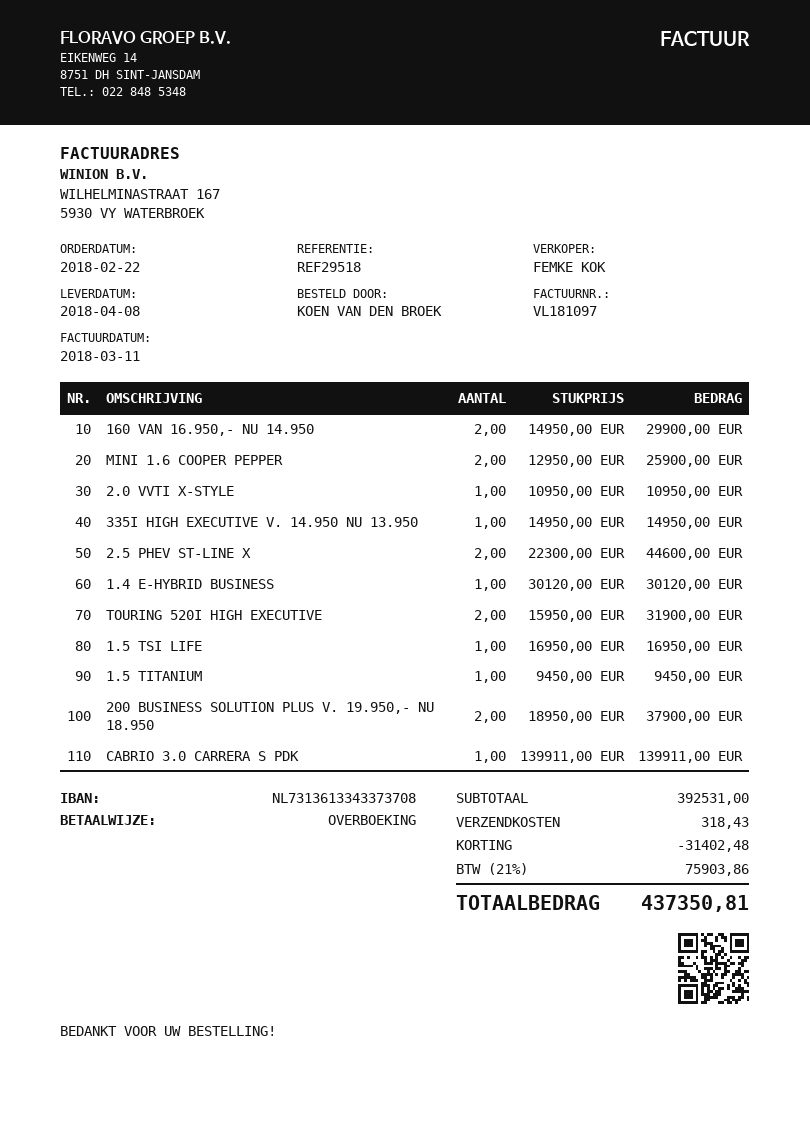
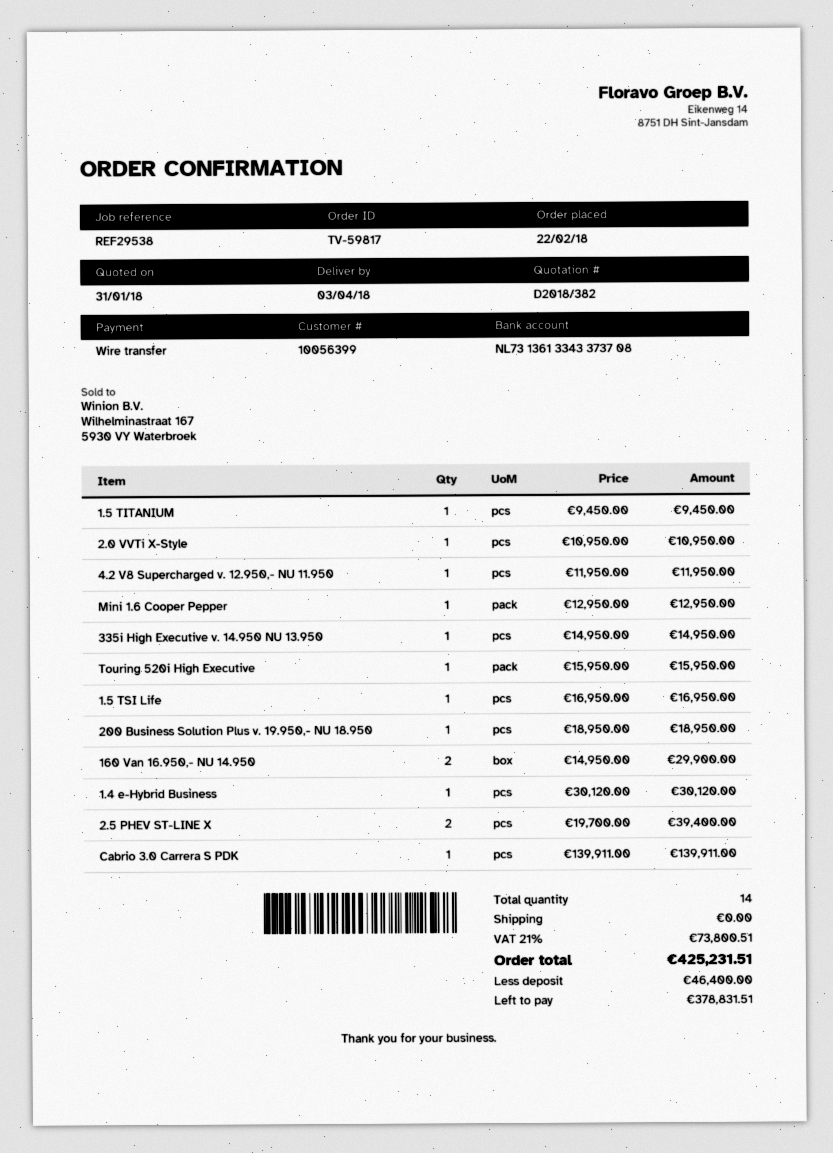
delivery date: 2018-04-08 -> 2018-04-03
reference: REF29518 -> REF29538
MINI 1.6 COOPER PEPPER: 2 x 12950.00 = 25900.00 -> 1 x 12950.00 = 12950.00
2.5 PHEV ST-LINE X: 2 x 22300.00 = 44600.00 -> 2 x 19700.00 = 39400.00
TOURING 520I HIGH EXECUTIVE: 2 x 15950.00 = 31900.00 -> 1 x 15950.00 = 15950.00
200 BUSINESS SOLUTION PLUS V. 19.950,- NU 18.950: 2 x 18950.00 = 37900.00 -> 1 x 18950.00 = 18950.00
4.2 V8 Supercharged v. 12.950,- NU 11.950: none -> 1 x 11950.00 = 11950.00
discount: 31402.48 -> none
shipping: 318.43 -> 0.00
tax: 21% = 75903.86 -> 21% = 73800.51
total: 437350.81 -> 425231.51

